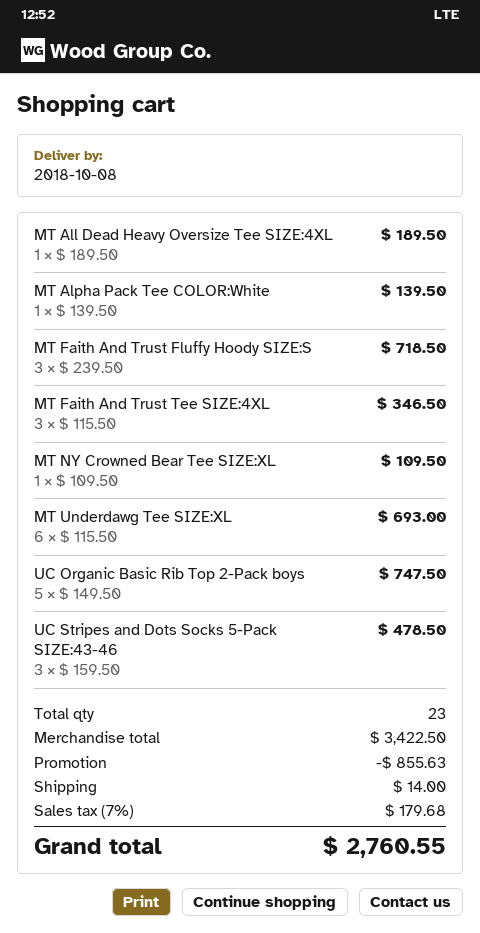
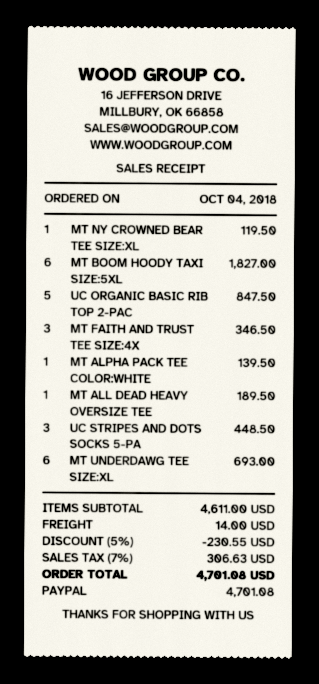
MT Faith And Trust Fluffy Hoody SIZE:S: 3 for 718.50 -> none
MT NY Crowned Bear Tee SIZE:XL: 1 for 109.50 -> 1 for 119.50
UC Organic Basic Rib Top 2-Pack boys: 5 for 747.50 -> 5 for 847.50
UC Stripes and Dots Socks 5-Pack SIZE:43-46: 3 for 478.50 -> 3 for 448.50
MT BOOM HOODY TAXI SIZE:5XL: none -> 6 for 1827.00
subtotal: 3422.50 -> 4611.00
discount: 855.63 -> 230.55
tax: 7% = 179.68 -> 7% = 306.63
total: 2760.55 -> 4701.08

